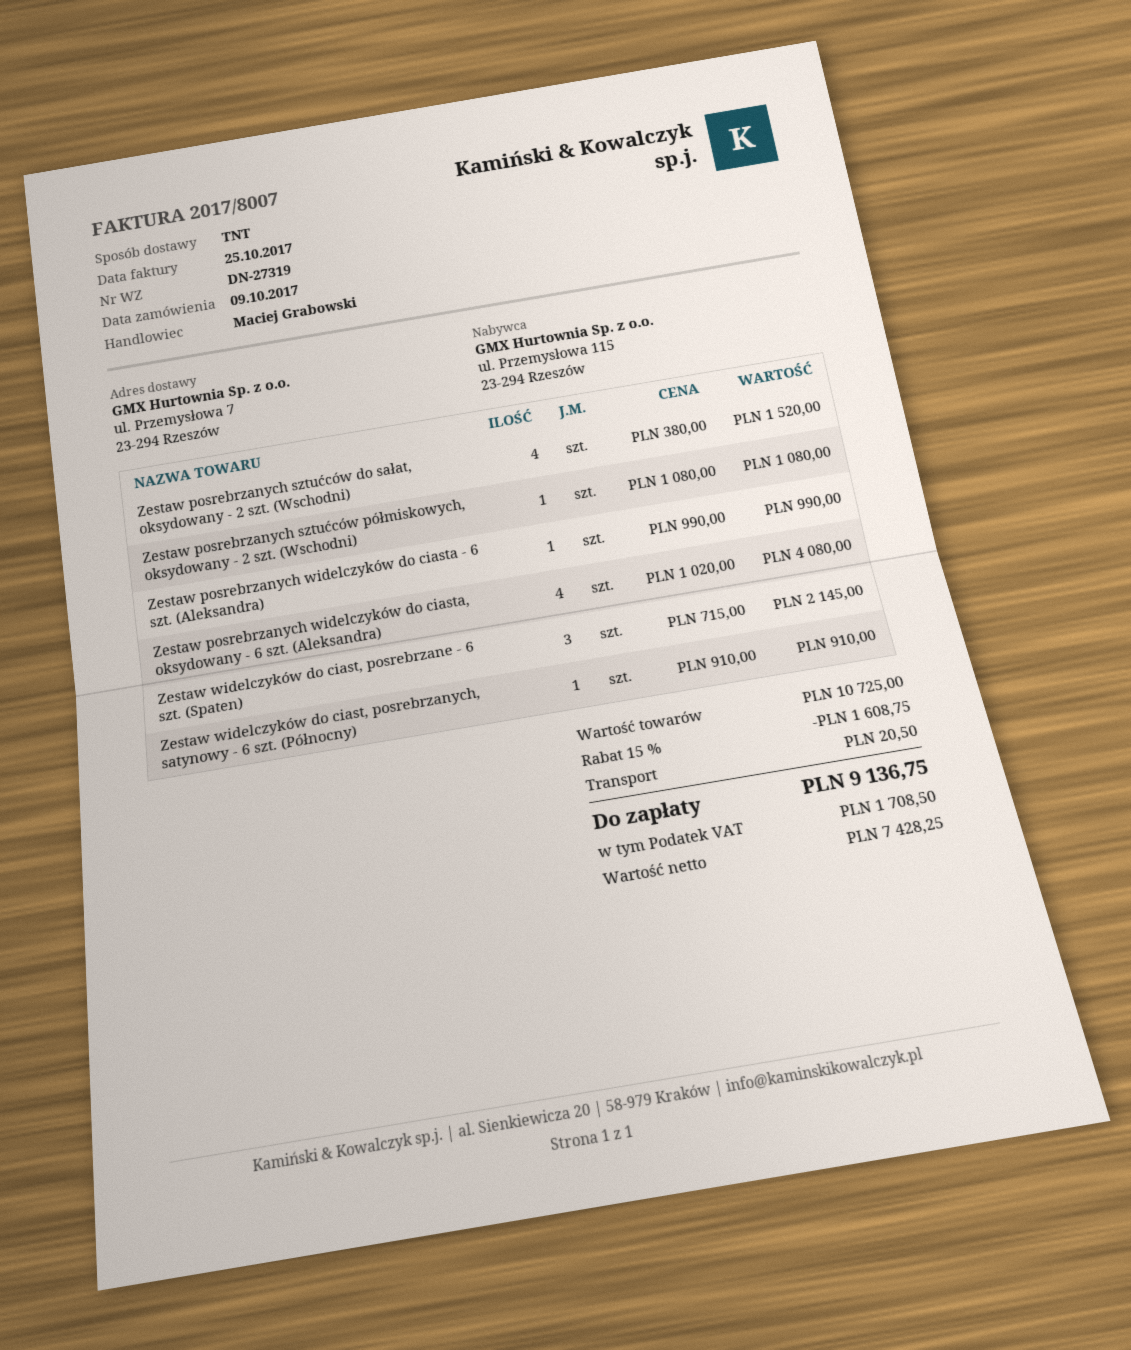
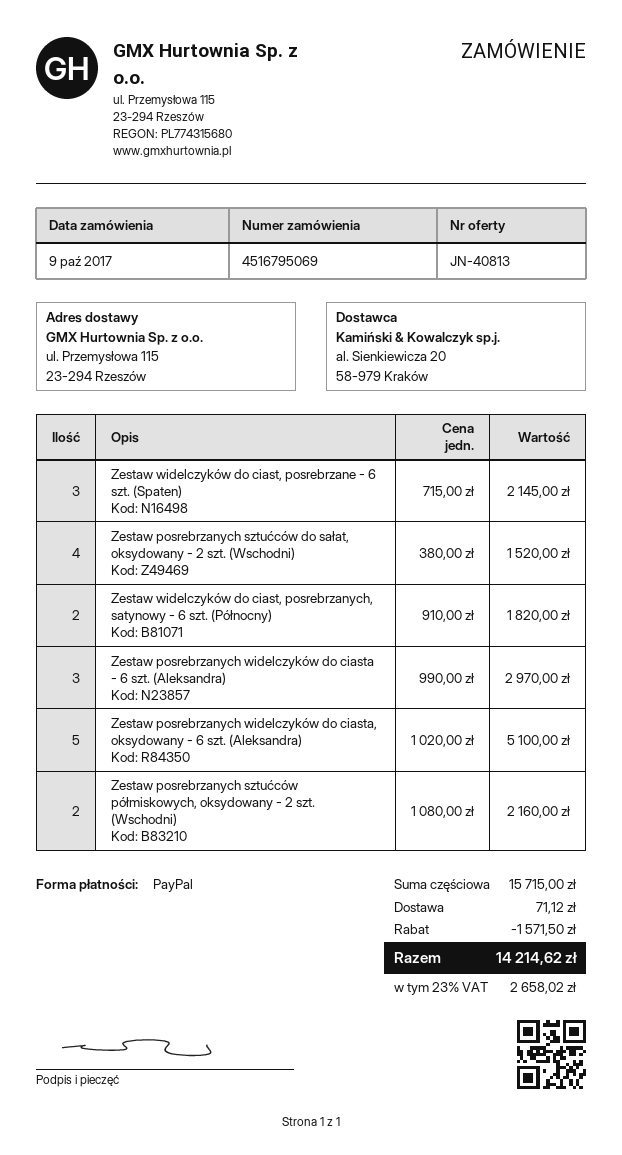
ship to: ul. Przemysłowa 7, 23-294 Rzeszów -> ul. Przemysłowa 115, 23-294 Rzeszów
Zestaw posrebrzanych sztućców półmiskowych, oksydowany - 2 szt. (Wschodni): 1 x 1080.00 = 1080.00 -> 2 x 1080.00 = 2160.00
Zestaw posrebrzanych widelczyków do ciasta - 6 szt. (Aleksandra): 1 x 990.00 = 990.00 -> 3 x 990.00 = 2970.00
Zestaw posrebrzanych widelczyków do ciasta, oksydowany - 6 szt. (Aleksandra): 4 x 1020.00 = 4080.00 -> 5 x 1020.00 = 5100.00
Zestaw widelczyków do ciast, posrebrzanych, satynowy - 6 szt. (Północny): 1 x 910.00 = 910.00 -> 2 x 910.00 = 1820.00
subtotal: 10725.00 -> 15715.00
discount: 1608.75 -> 1571.50
shipping: 20.50 -> 71.12
tax: 1708.50 -> 2658.02
total: 9136.75 -> 14214.62

